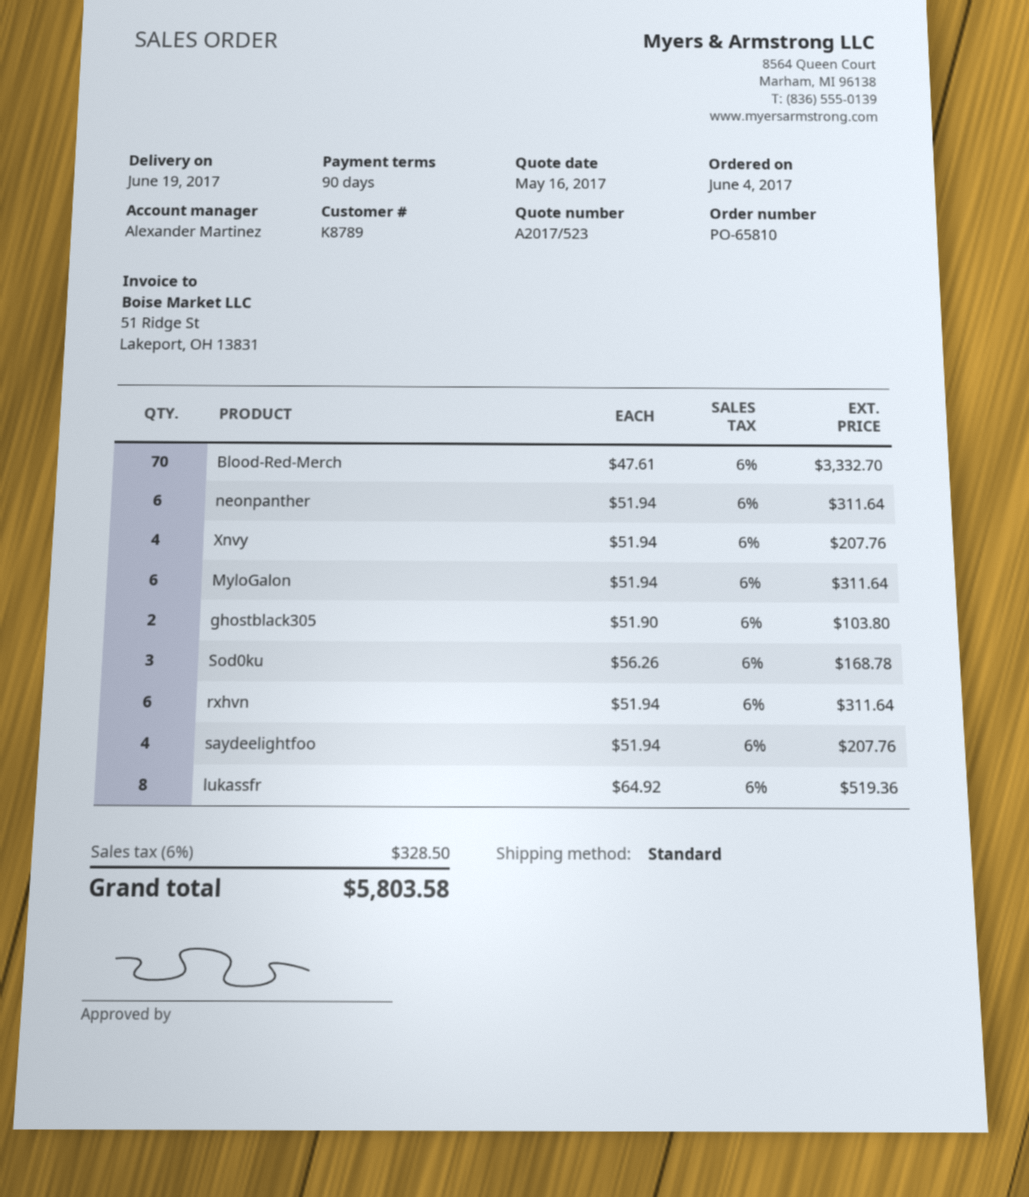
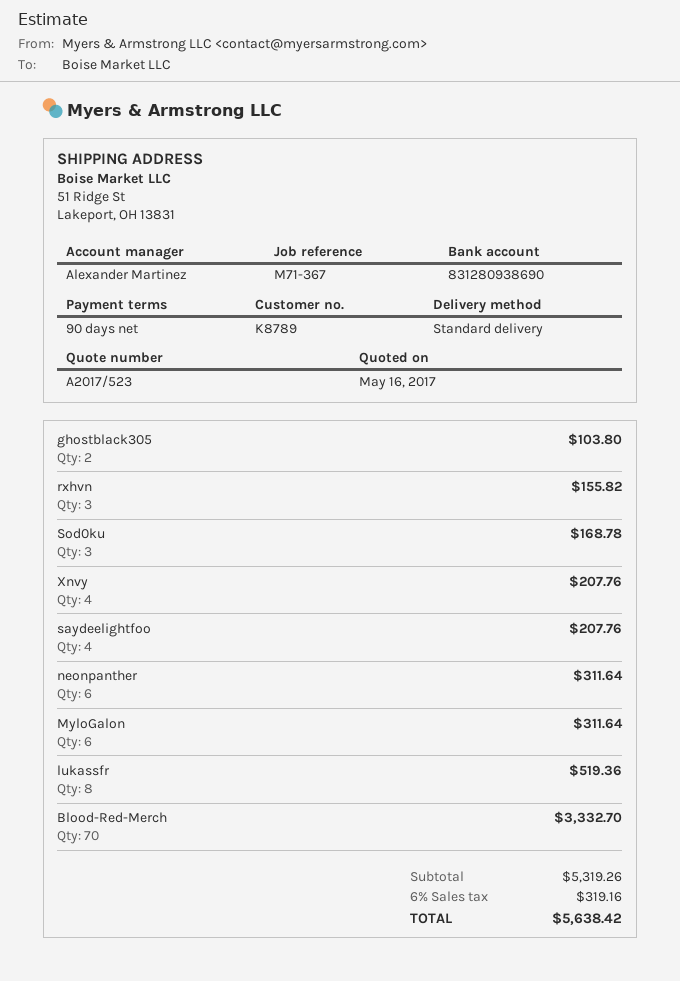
rxhvn: 6 for 311.64 -> 3 for 155.82
tax: 6% = 328.50 -> 6% = 319.16
total: 5803.58 -> 5638.42

